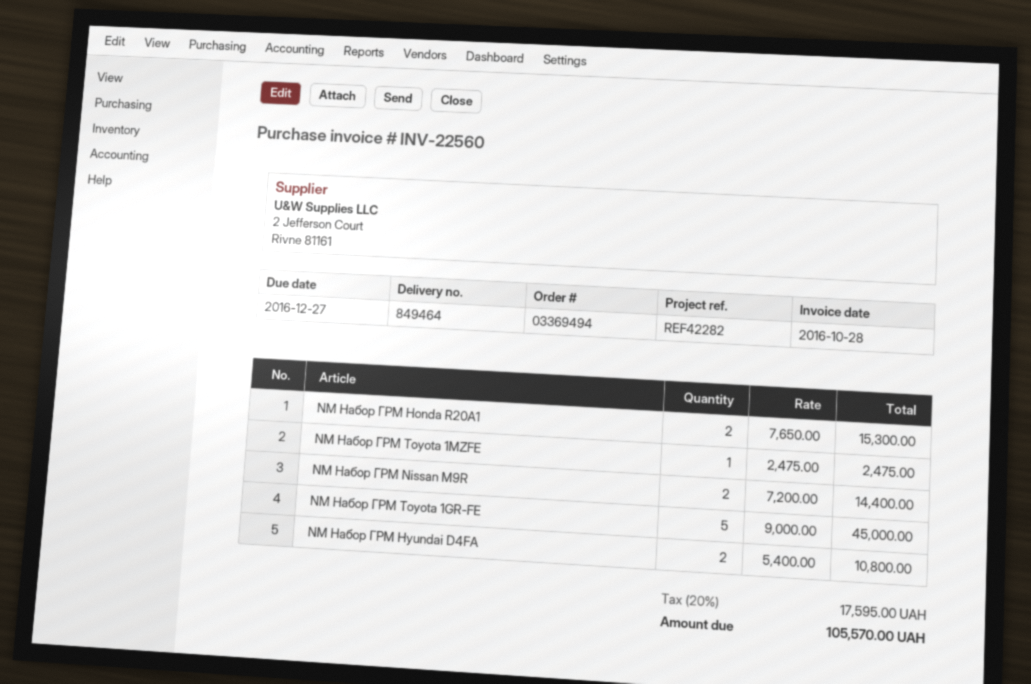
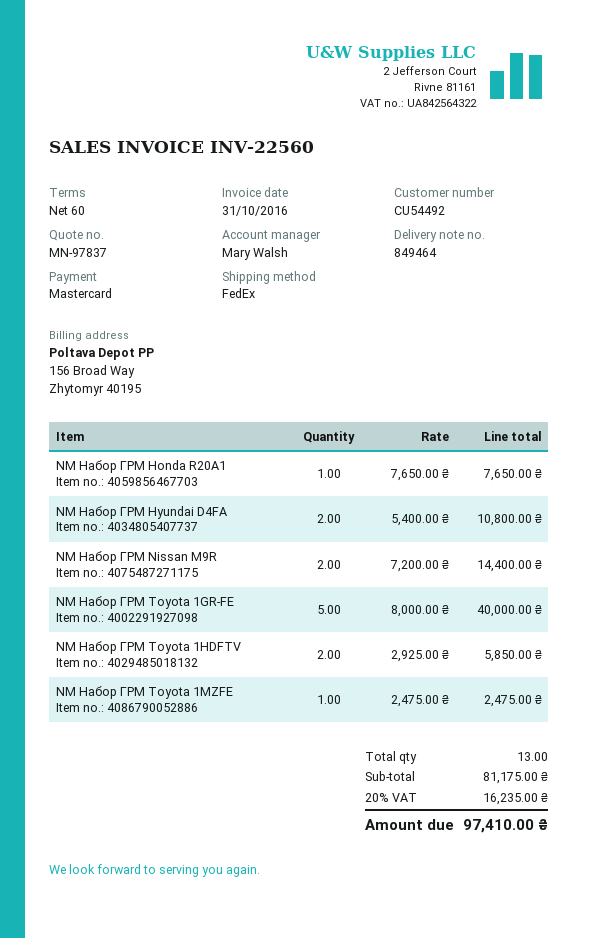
invoice date: 2016-10-28 -> 2016-10-31
NM Набор ГРМ Honda R20A1: 2 x 7650.00 = 15300.00 -> 1 x 7650.00 = 7650.00
NM Набор ГРМ Toyota 1GR-FE: 5 x 9000.00 = 45000.00 -> 5 x 8000.00 = 40000.00
NM Набор ГРМ Toyota 1HDFTV: none -> 2 x 2925.00 = 5850.00
tax: 20% = 17595.00 -> 20% = 16235.00
total: 105570.00 -> 97410.00

